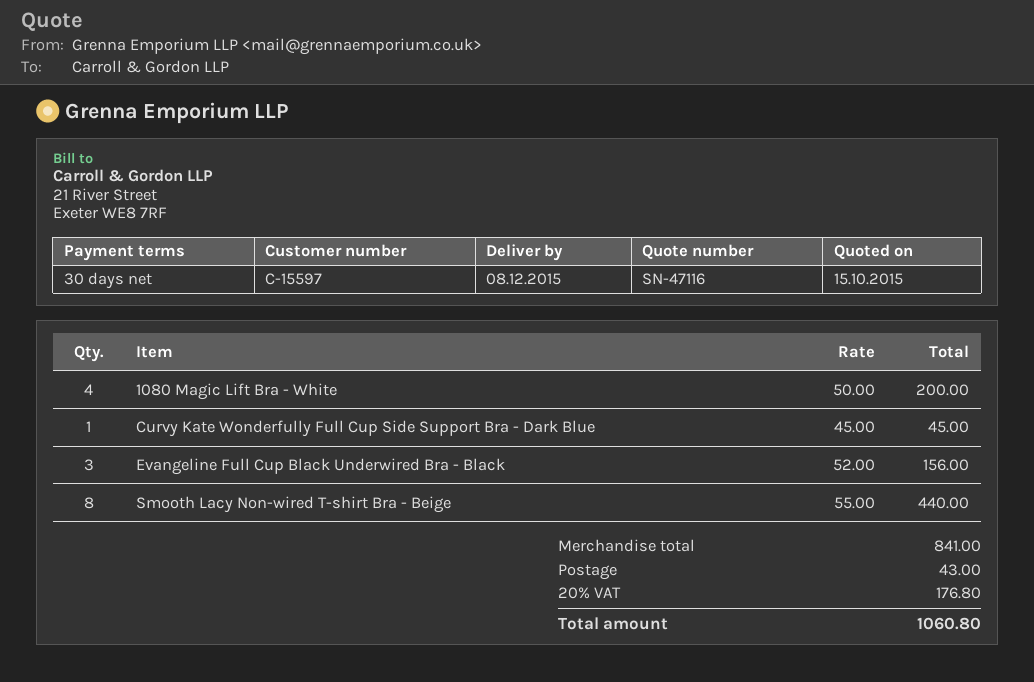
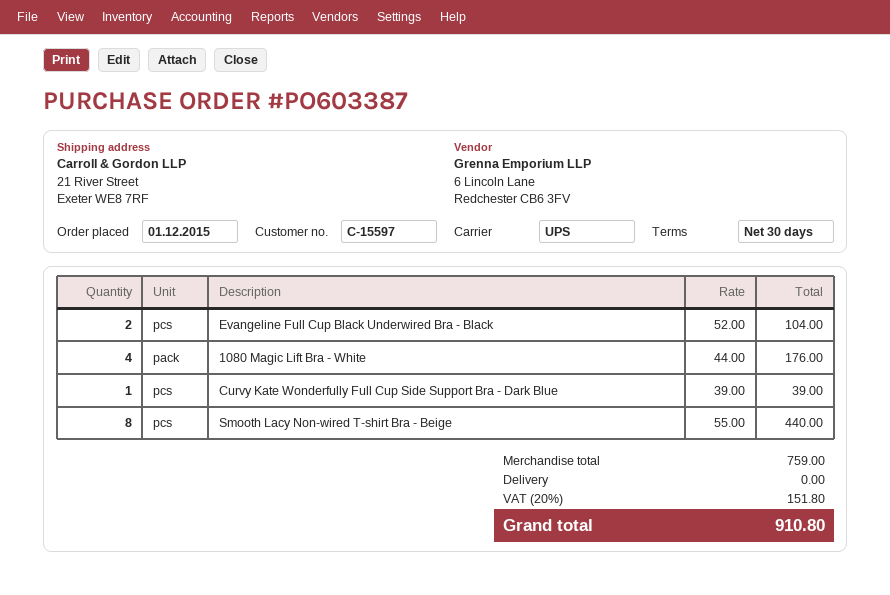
1080 Magic Lift Bra - White: 4 x 50.00 = 200.00 -> 4 x 44.00 = 176.00
Curvy Kate Wonderfully Full Cup Side Support Bra - Dark Blue: 1 x 45.00 = 45.00 -> 1 x 39.00 = 39.00
Evangeline Full Cup Black Underwired Bra - Black: 3 x 52.00 = 156.00 -> 2 x 52.00 = 104.00
subtotal: 841.00 -> 759.00
shipping: 43.00 -> 0.00
tax: 20% = 176.80 -> 20% = 151.80
total: 1060.80 -> 910.80

